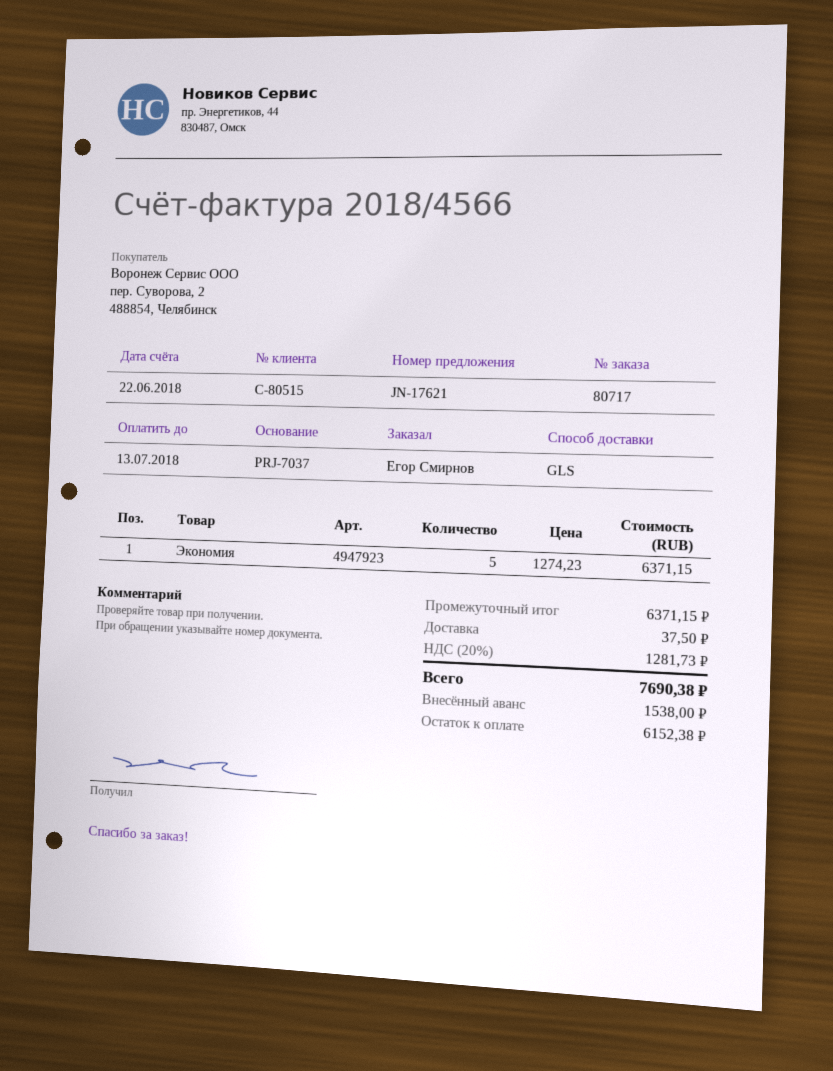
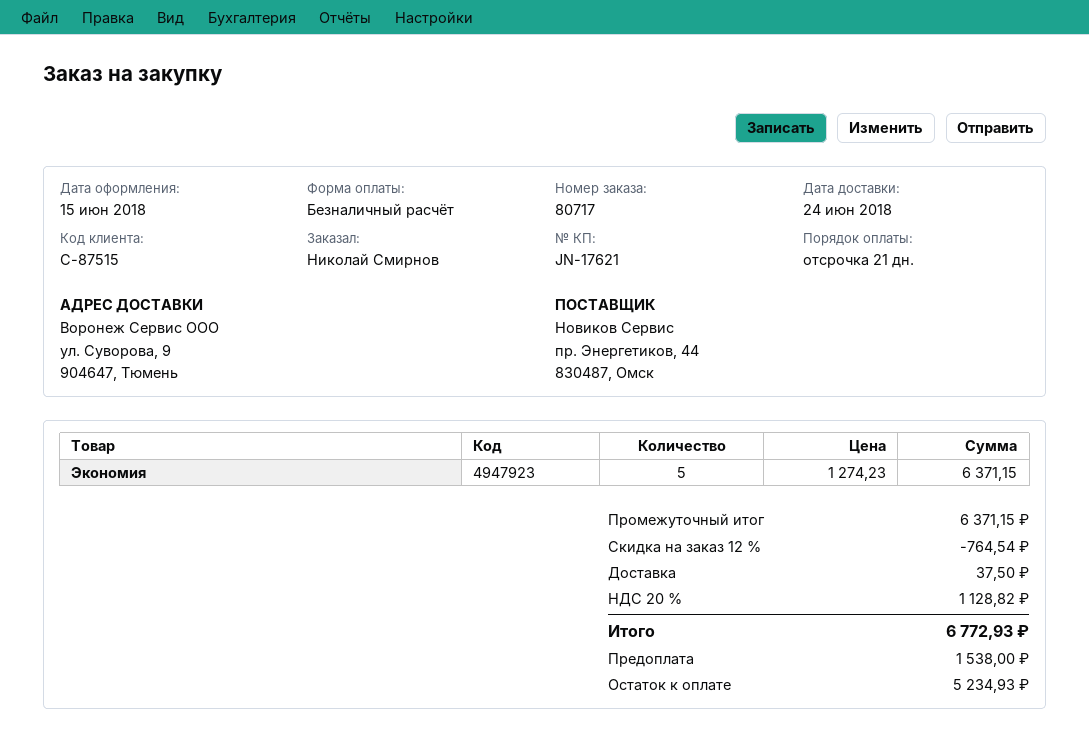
customer number: C-80515 -> C-87515
ordered by: Егор Смирнов -> Николай Смирнов
discount: none -> 12% = 764.54
tax: 20% = 1281.73 -> 20% = 1128.82
total: 7690.38 -> 6772.93
balance: 6152.38 -> 5234.93

